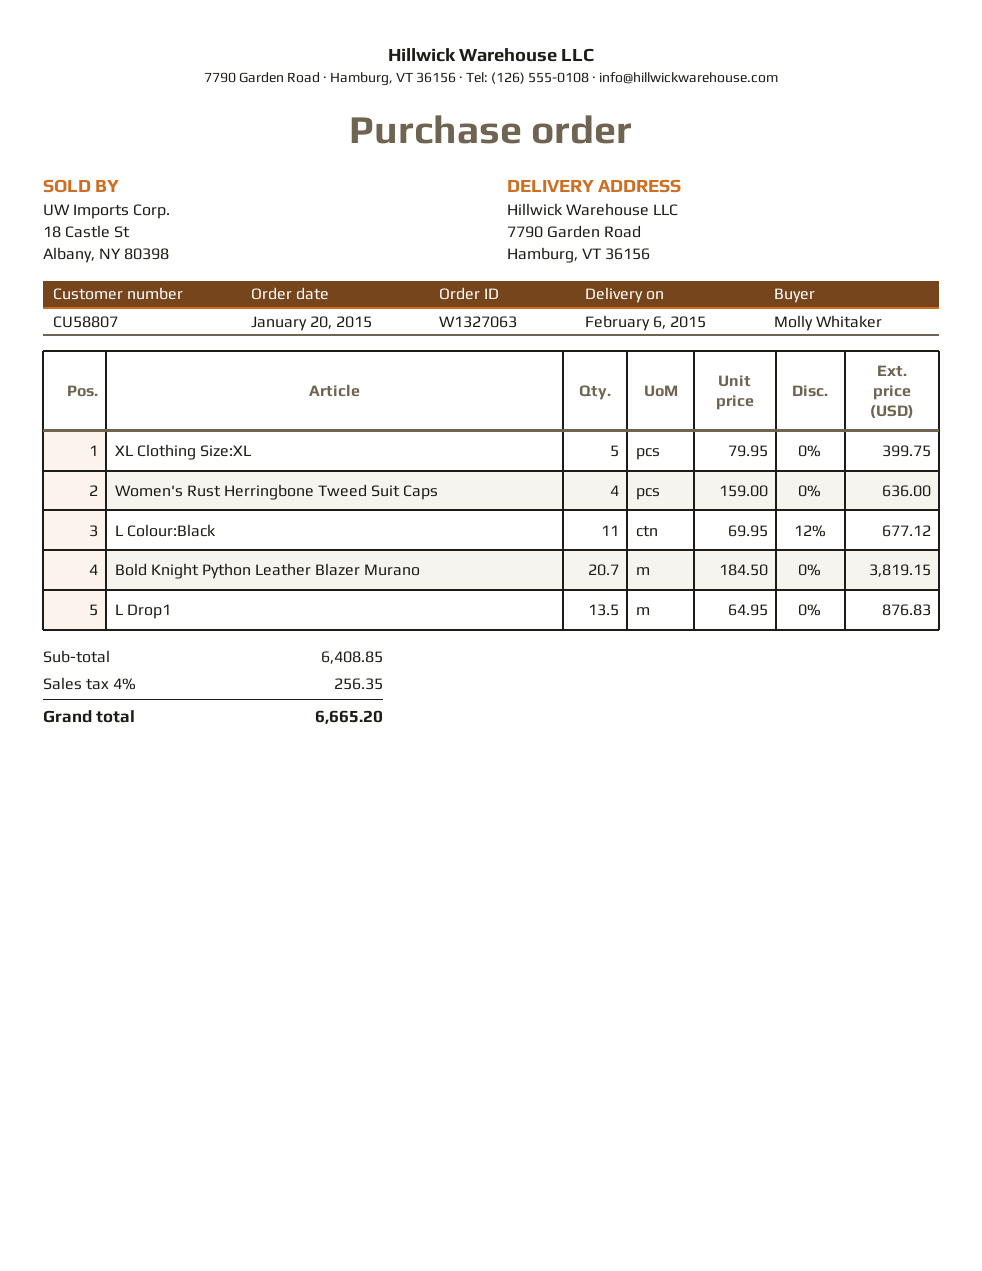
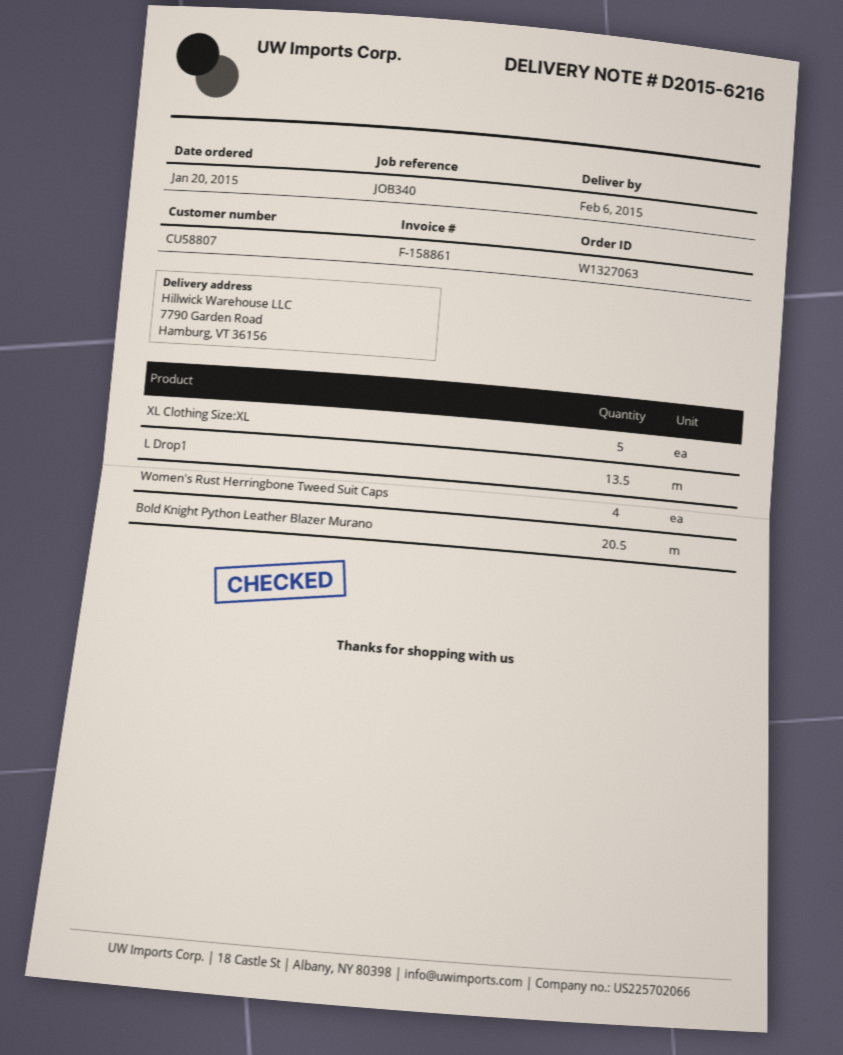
L Colour:Black: 11 -> none
Bold Knight Python Leather Blazer Murano: 20.7 -> 20.5

